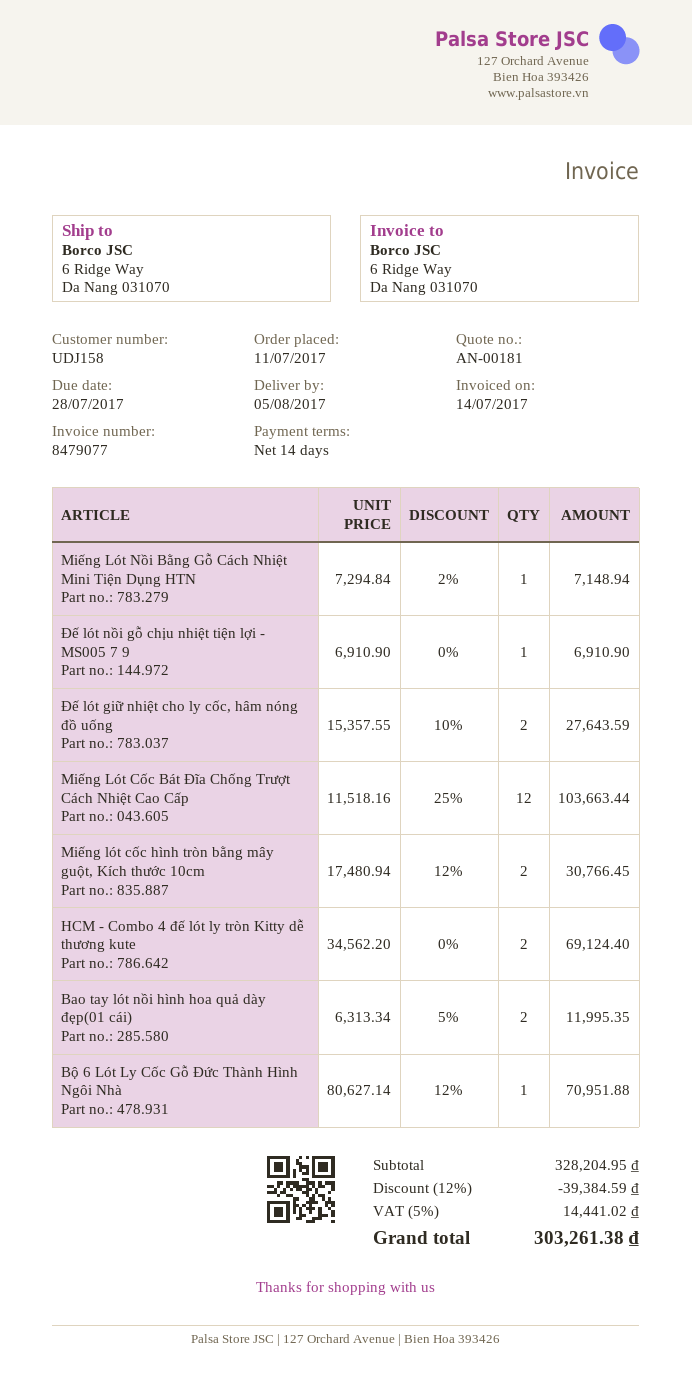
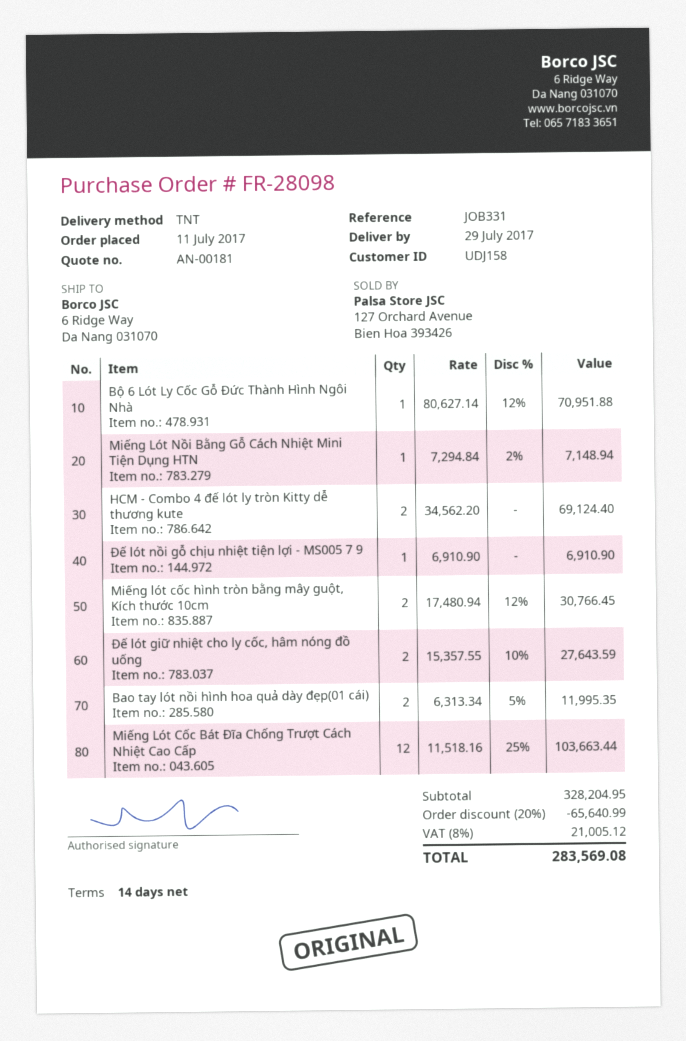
delivery date: 2017-08-05 -> 2017-07-29
discount: 12% = 39384.59 -> 20% = 65640.99
tax: 5% = 14441.02 -> 8% = 21005.12
total: 303261.38 -> 283569.08

